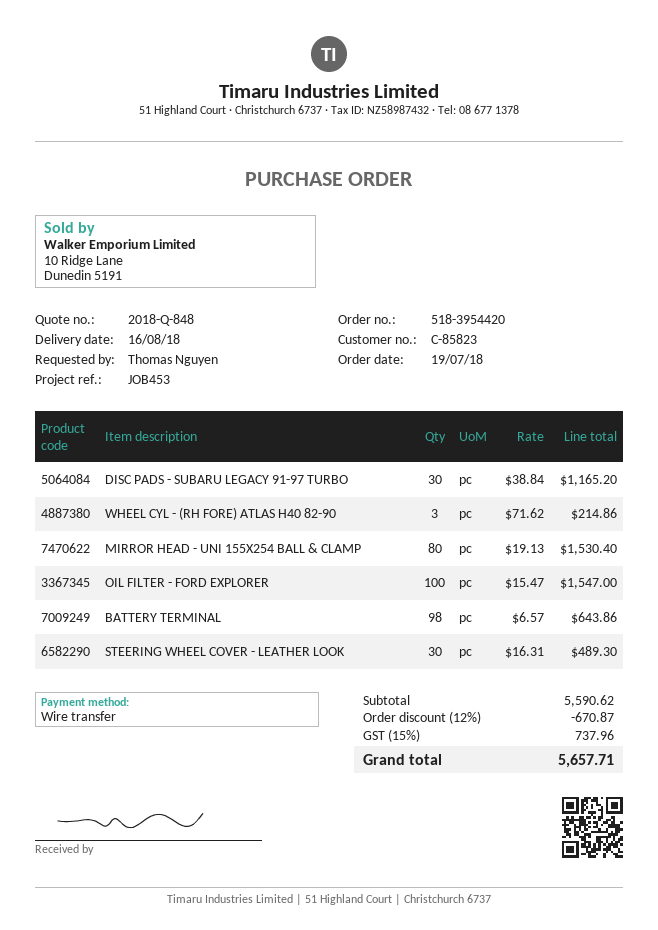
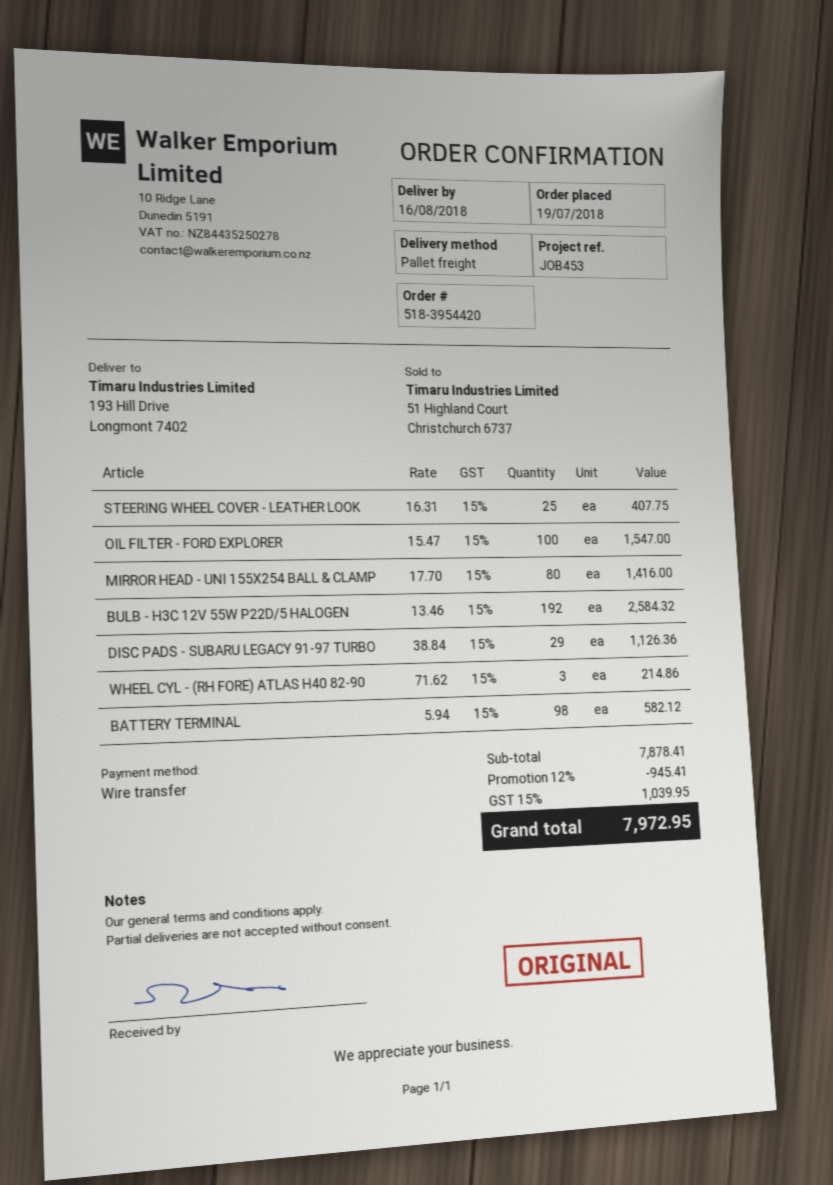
DISC PADS - SUBARU LEGACY 91-97 TURBO: 30 x 38.84 = 1165.20 -> 29 x 38.84 = 1126.36
MIRROR HEAD - UNI 155X254 BALL & CLAMP: 80 x 19.13 = 1530.40 -> 80 x 17.70 = 1416.00
BATTERY TERMINAL: 98 x 6.57 = 643.86 -> 98 x 5.94 = 582.12
STEERING WHEEL COVER - LEATHER LOOK: 30 x 16.31 = 489.30 -> 25 x 16.31 = 407.75
BULB - H3C 12V 55W P22D/5 HALOGEN: none -> 192 x 13.46 = 2584.32
subtotal: 5590.62 -> 7878.41
discount: 12% = 670.87 -> 12% = 945.41
tax: 15% = 737.96 -> 15% = 1039.95
total: 5657.71 -> 7972.95

